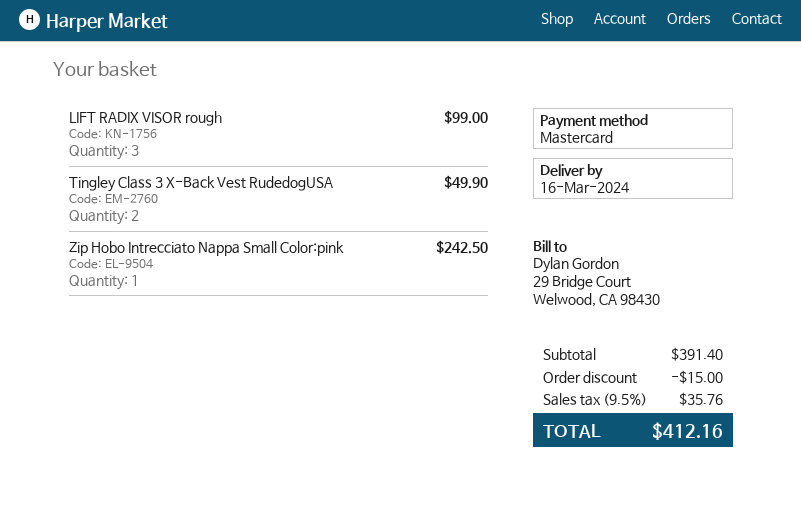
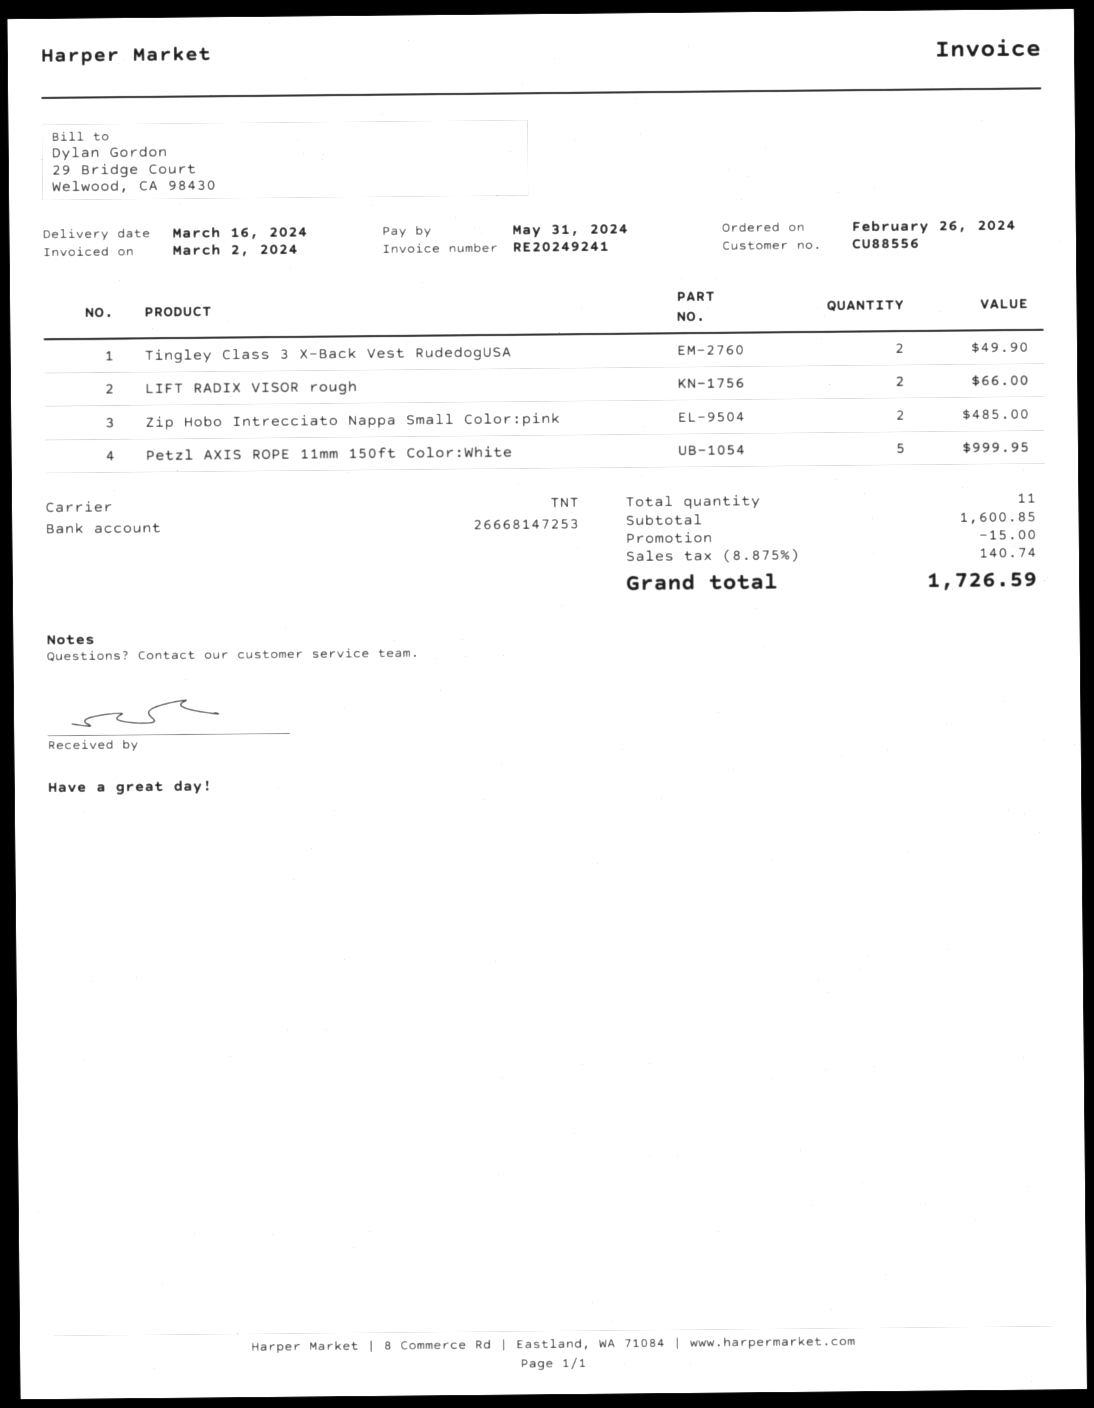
LIFT RADIX VISOR rough: 3 for 99.00 -> 2 for 66.00
Zip Hobo Intrecciato Nappa Small Color:pink: 1 for 242.50 -> 2 for 485.00
Petzl AXIS ROPE 11mm 150ft Color:White: none -> 5 for 999.95
subtotal: 391.40 -> 1600.85
tax: 9.5% = 35.76 -> 8.875% = 140.74
total: 412.16 -> 1726.59

